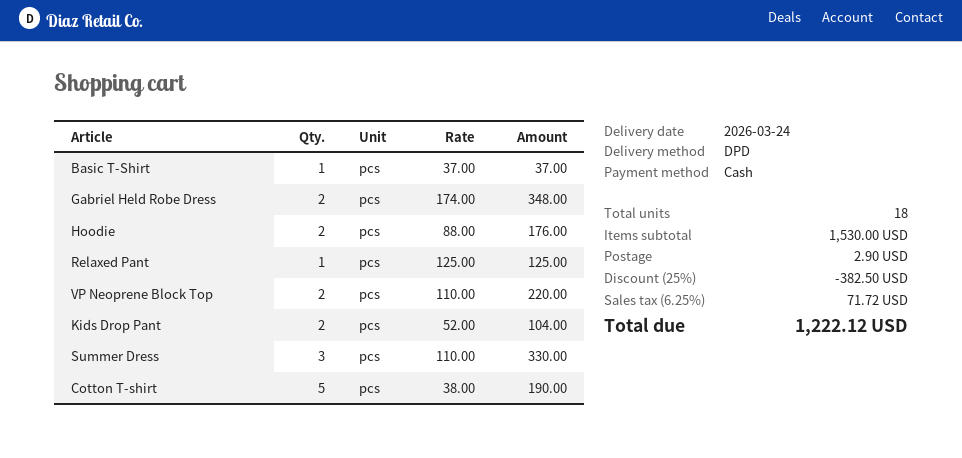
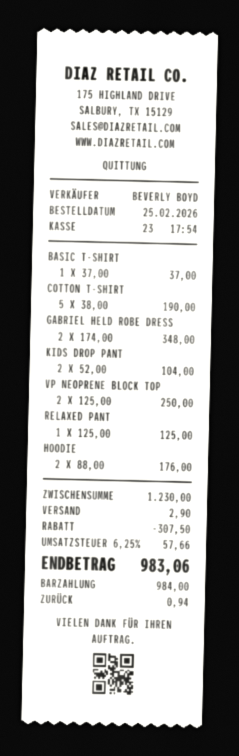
VP Neoprene Block Top: 2 x 110.00 = 220.00 -> 2 x 125.00 = 250.00
Summer Dress: 3 x 110.00 = 330.00 -> none
subtotal: 1530.00 -> 1230.00
discount: 382.50 -> 307.50
tax: 6.25% = 71.72 -> 6.25% = 57.66
total: 1222.12 -> 983.06

